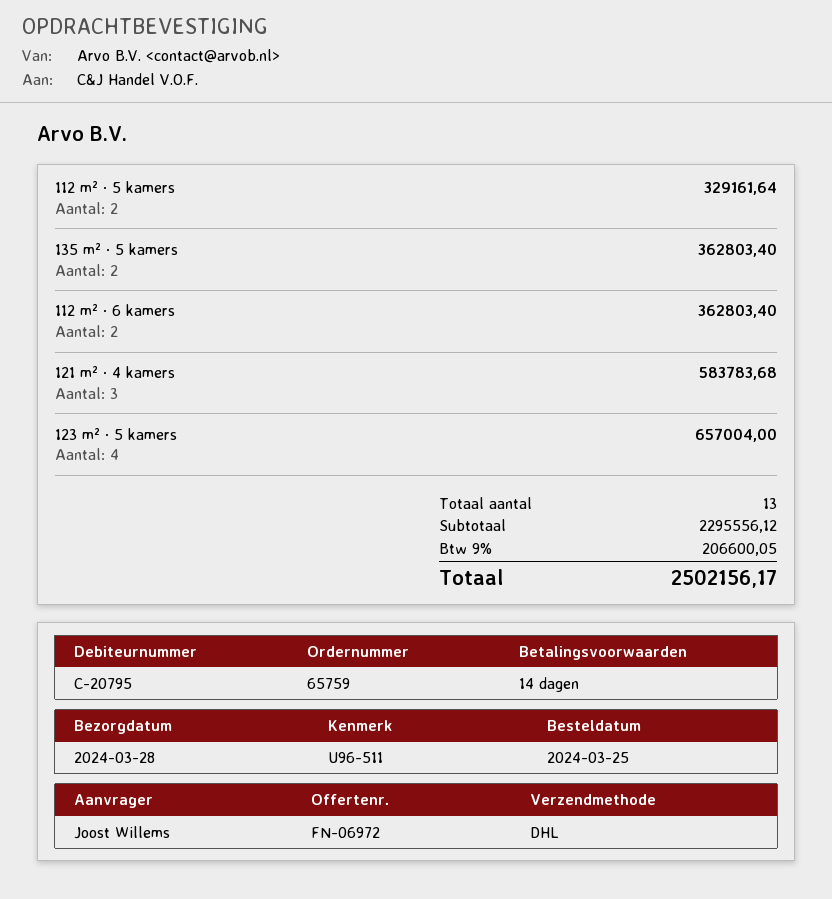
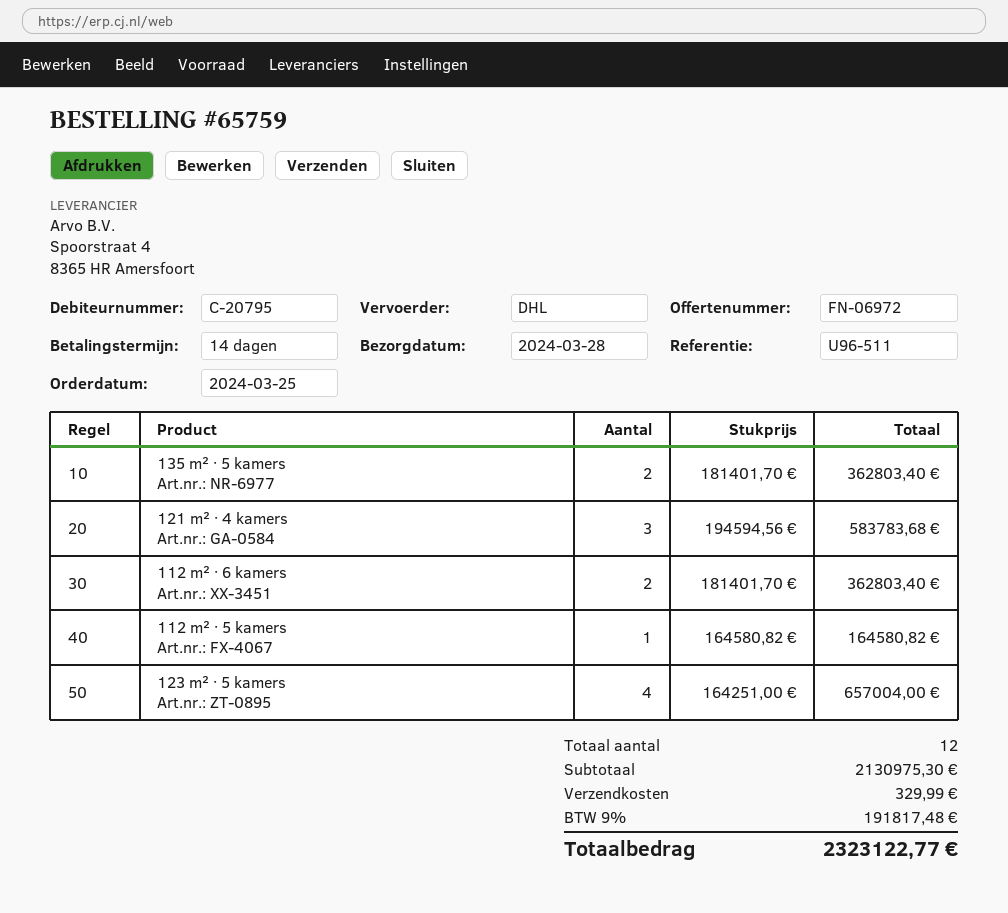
112 m² · 5 kamers: 2 for 329161.64 -> 1 for 164580.82
total quantity: 13 -> 12
subtotal: 2295556.12 -> 2130975.30
shipping: none -> 329.99
tax: 9% = 206600.05 -> 9% = 191817.48
total: 2502156.17 -> 2323122.77

